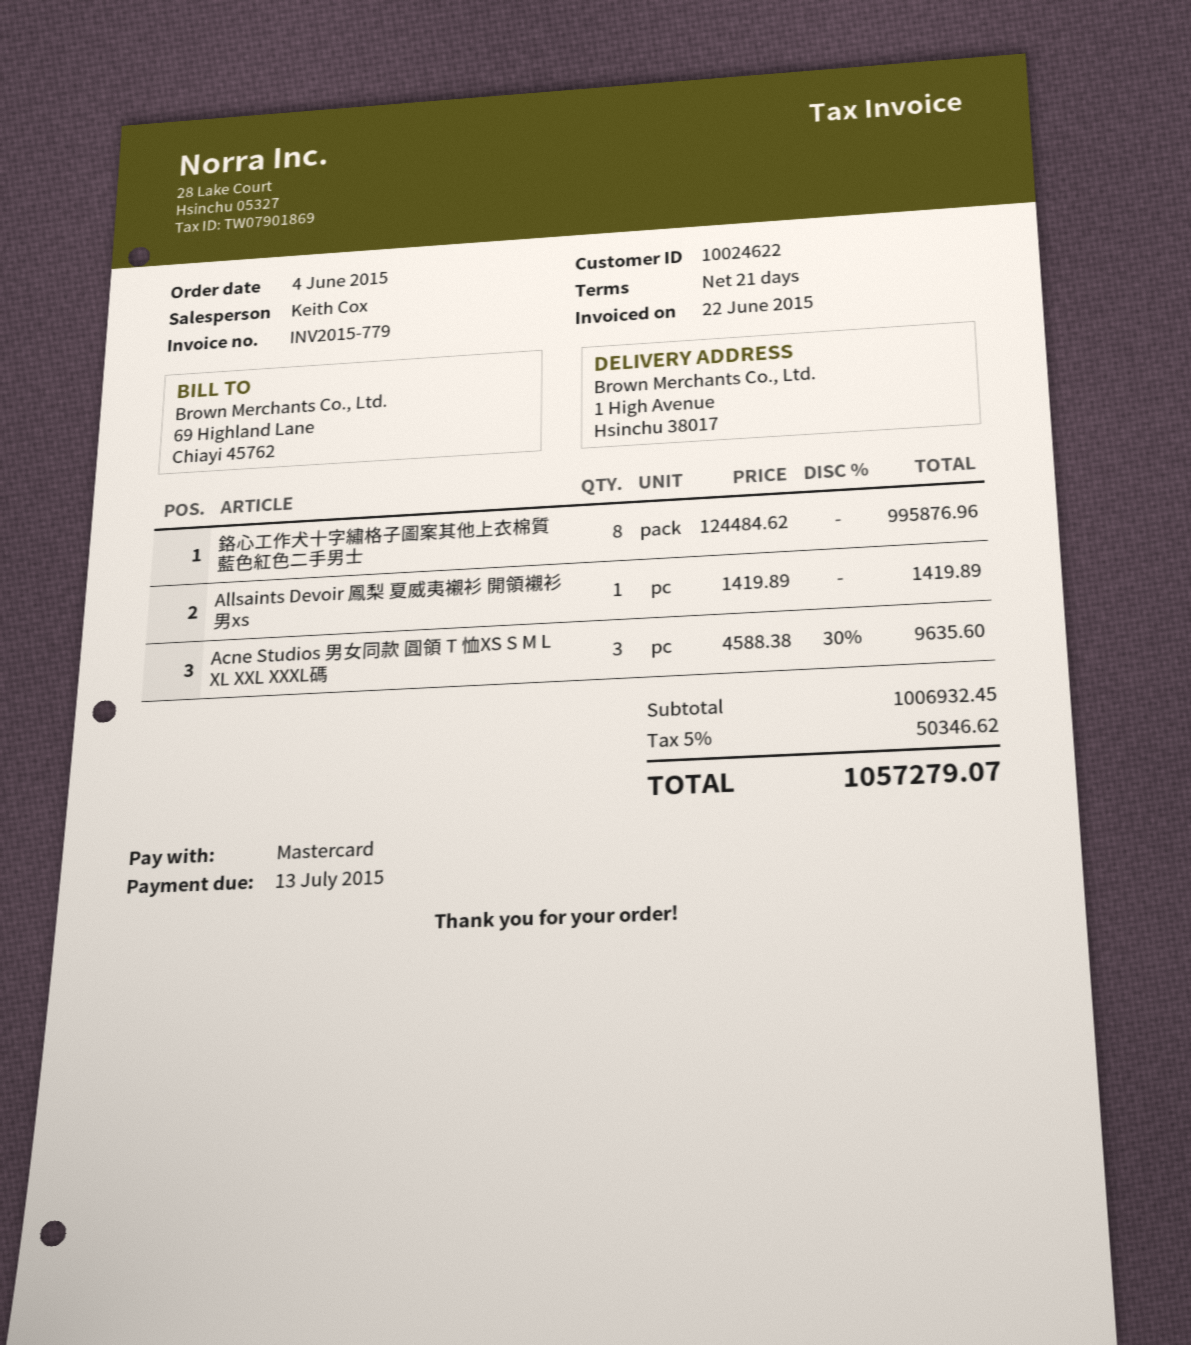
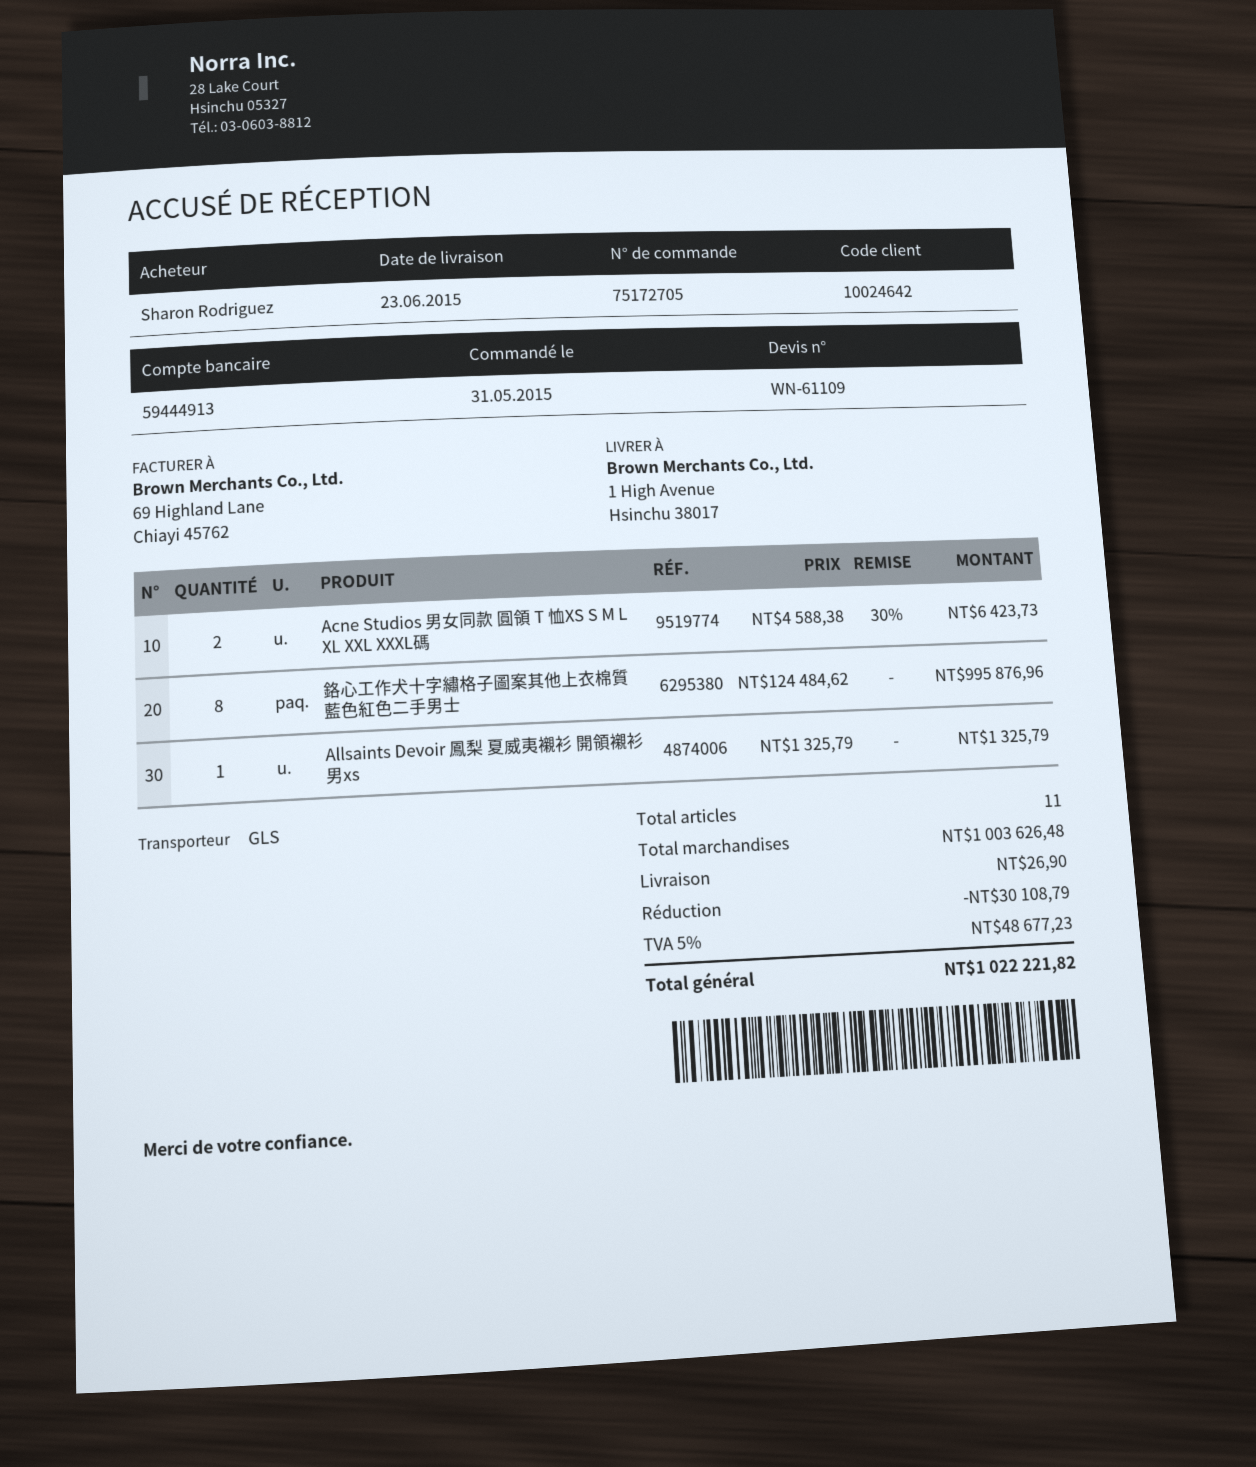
order date: 2015-06-04 -> 2015-05-31
customer number: 10024622 -> 10024642
Allsaints Devoir 鳳梨 夏威夷襯衫 開領襯衫 男xs: 1 x 1419.89 = 1419.89 -> 1 x 1325.79 = 1325.79
Acne Studios 男女同款 圓領 T 恤XS S M L XL XXL XXXL碼: 3 x 4588.38 - 30% = 9635.60 -> 2 x 4588.38 - 30% = 6423.73
subtotal: 1006932.45 -> 1003626.48
discount: none -> 30108.79
shipping: none -> 26.90
tax: 5% = 50346.62 -> 5% = 48677.23
total: 1057279.07 -> 1022221.82

